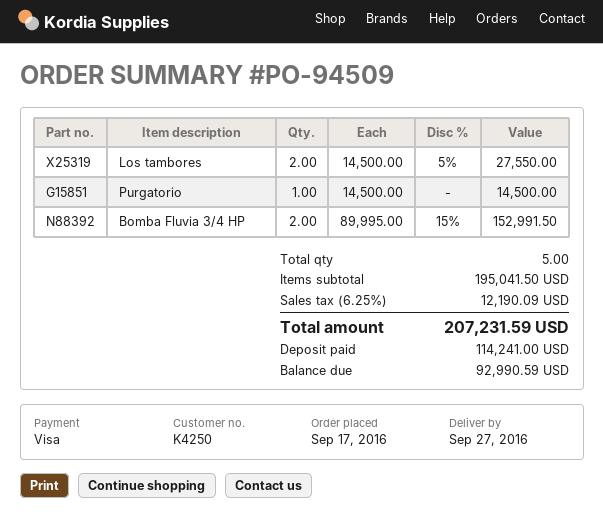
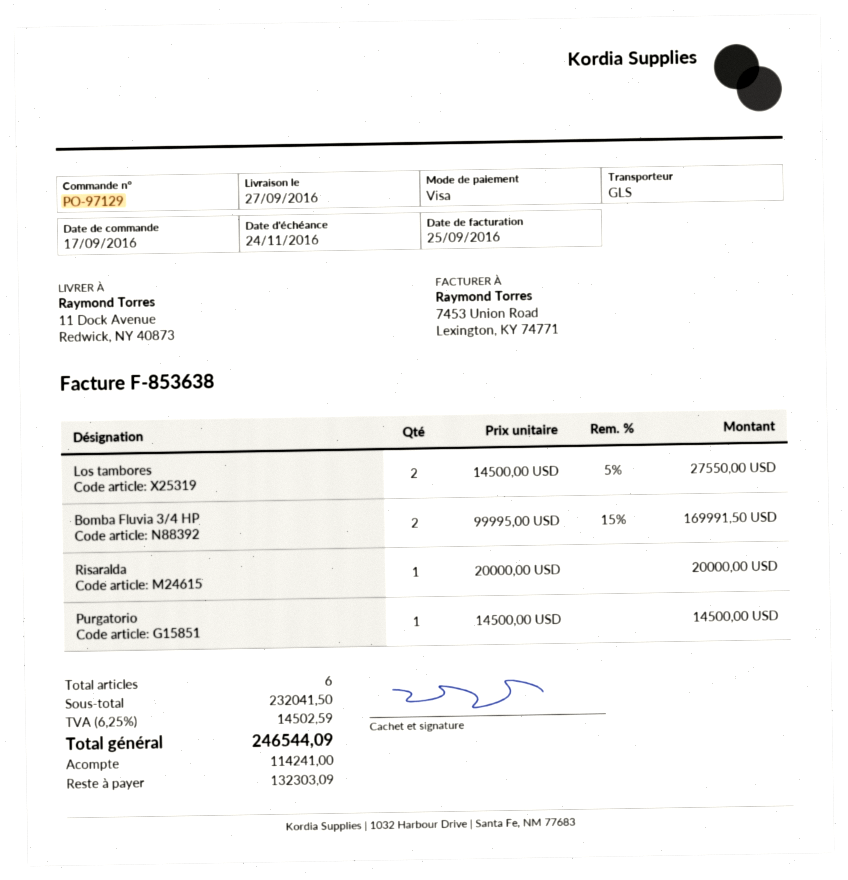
order number: PO-94509 -> PO-97129
Bomba Fluvia 3/4 HP: 2 x 89995.00 - 15% = 152991.50 -> 2 x 99995.00 - 15% = 169991.50
Risaralda: none -> 1 x 20000.00 = 20000.00
total quantity: 5 -> 6
subtotal: 195041.50 -> 232041.50
tax: 6.25% = 12190.09 -> 6.25% = 14502.59
total: 207231.59 -> 246544.09
balance: 92990.59 -> 132303.09

